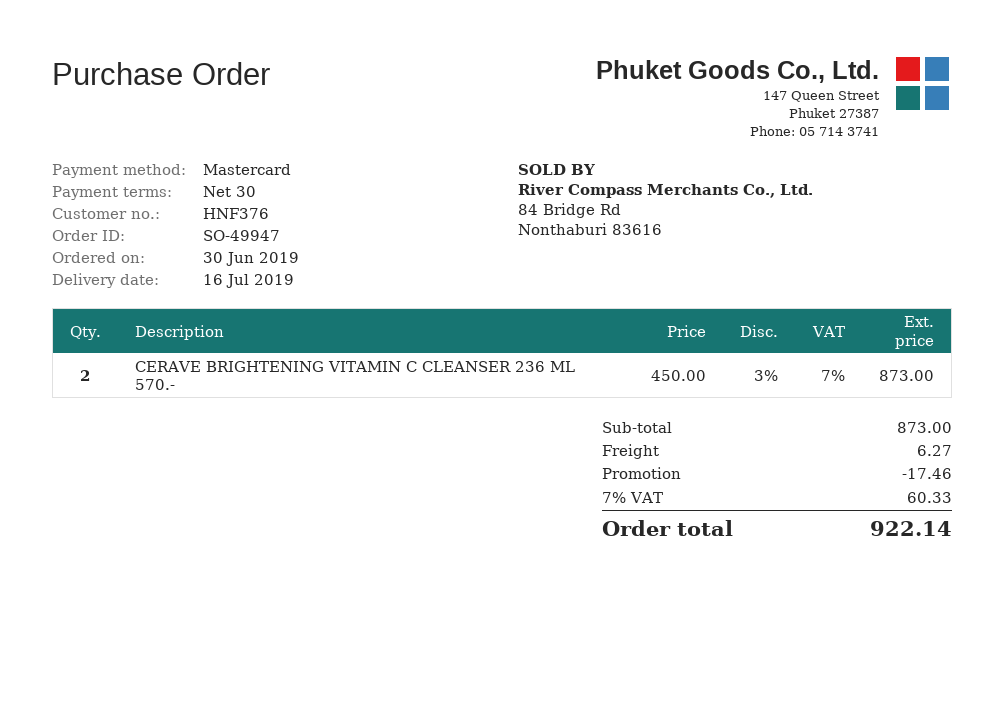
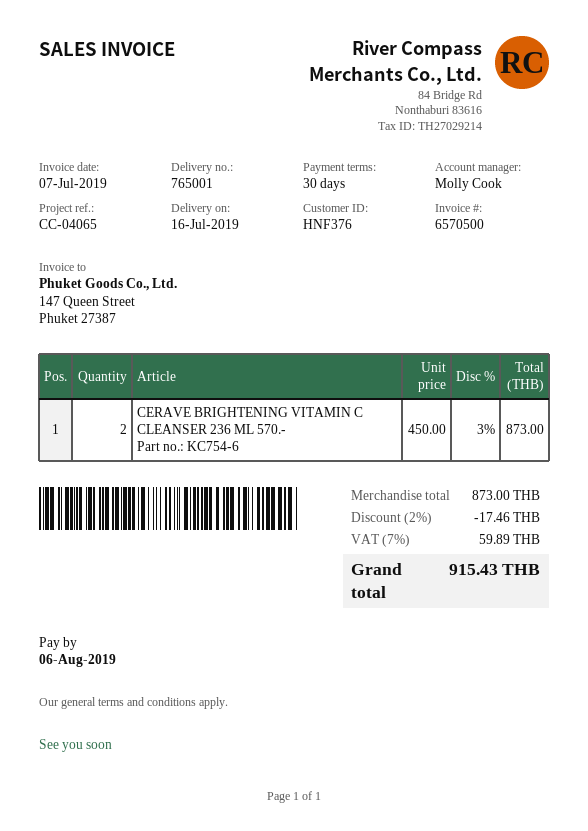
shipping: 6.27 -> none
tax: 7% = 60.33 -> 7% = 59.89
total: 922.14 -> 915.43

